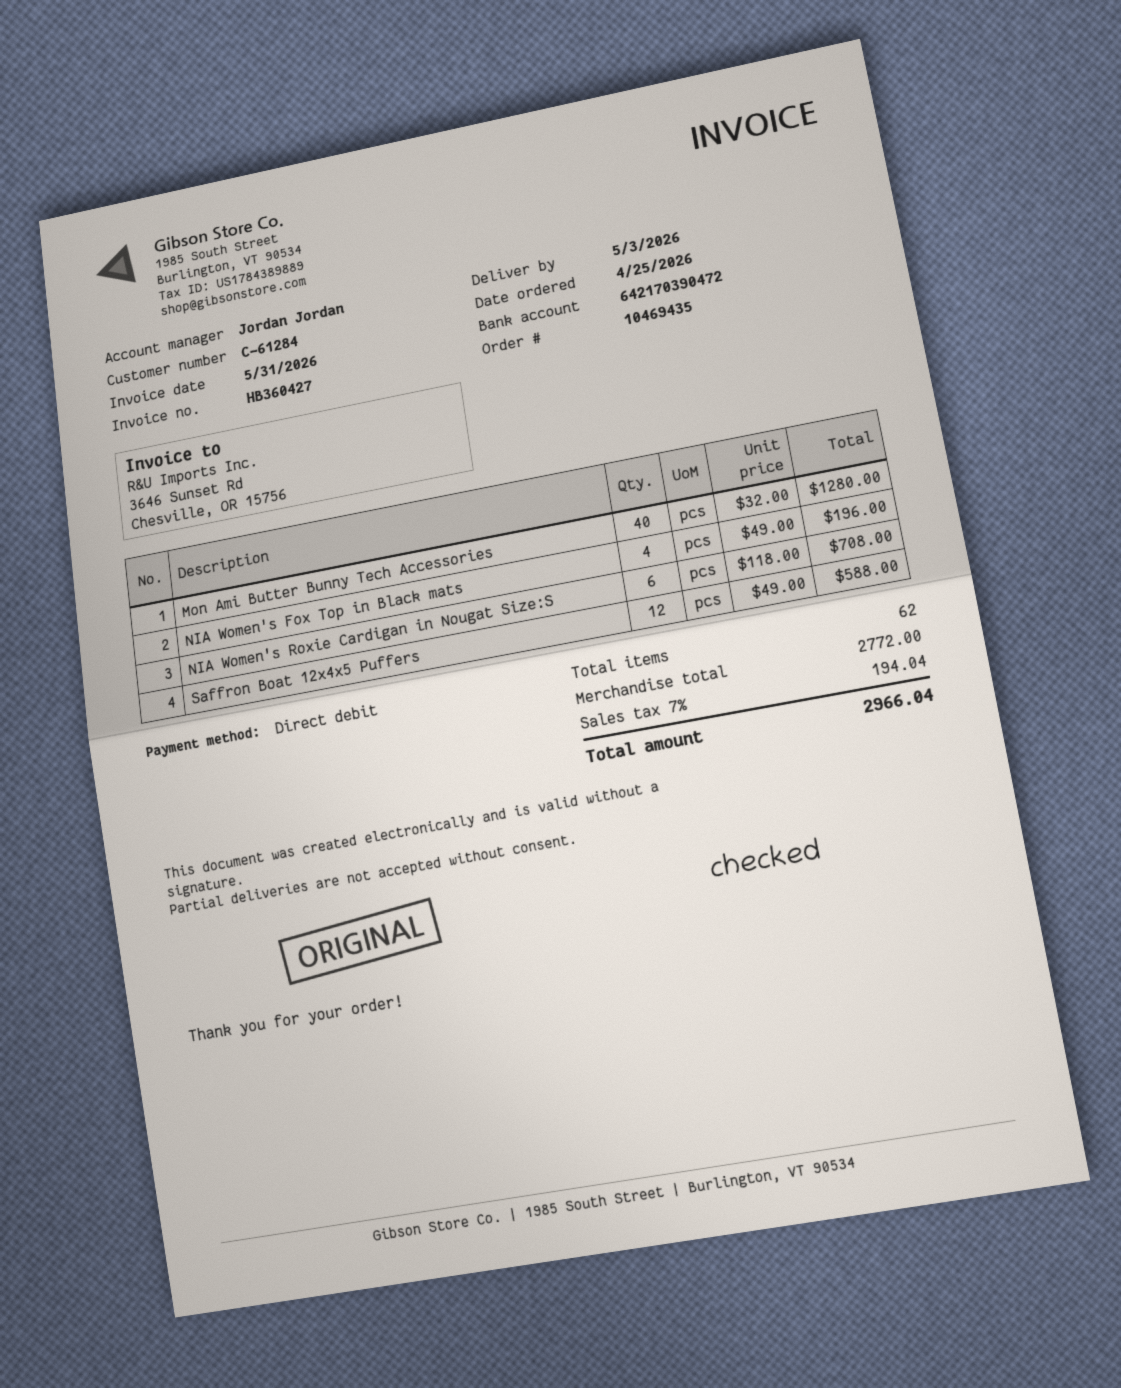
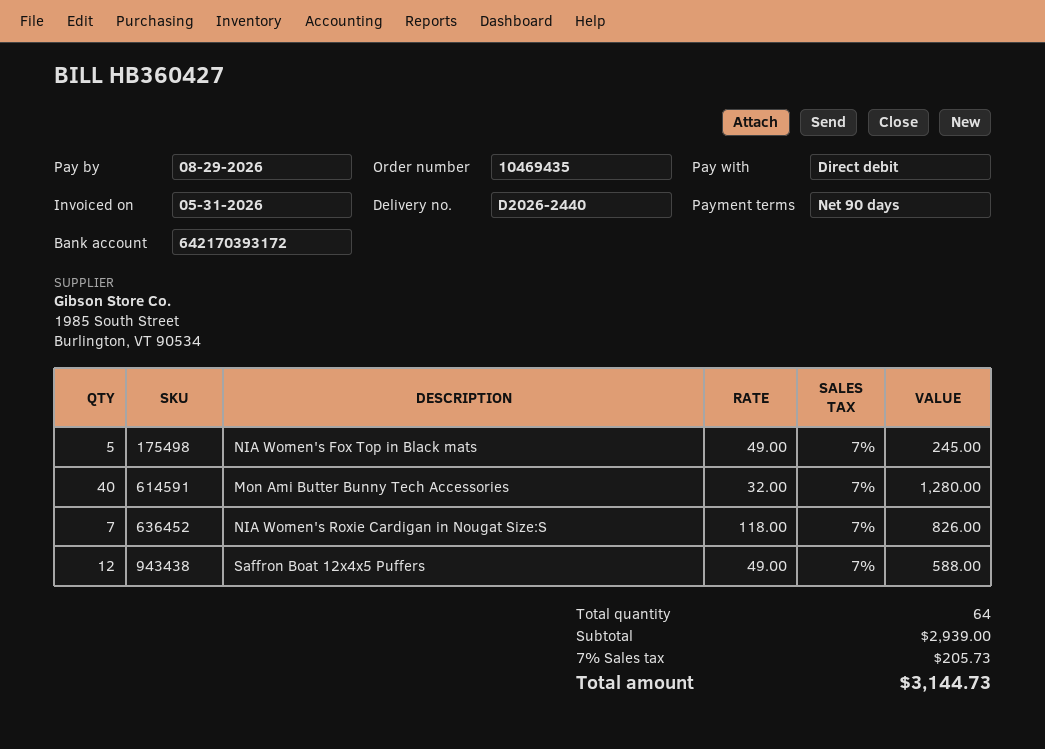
bank account: 642170390472 -> 642170393172
NIA Women's Fox Top in Black mats: 4 x 49.00 = 196.00 -> 5 x 49.00 = 245.00
NIA Women's Roxie Cardigan in Nougat Size:S: 6 x 118.00 = 708.00 -> 7 x 118.00 = 826.00
total quantity: 62 -> 64
subtotal: 2772.00 -> 2939.00
tax: 7% = 194.04 -> 7% = 205.73
total: 2966.04 -> 3144.73

